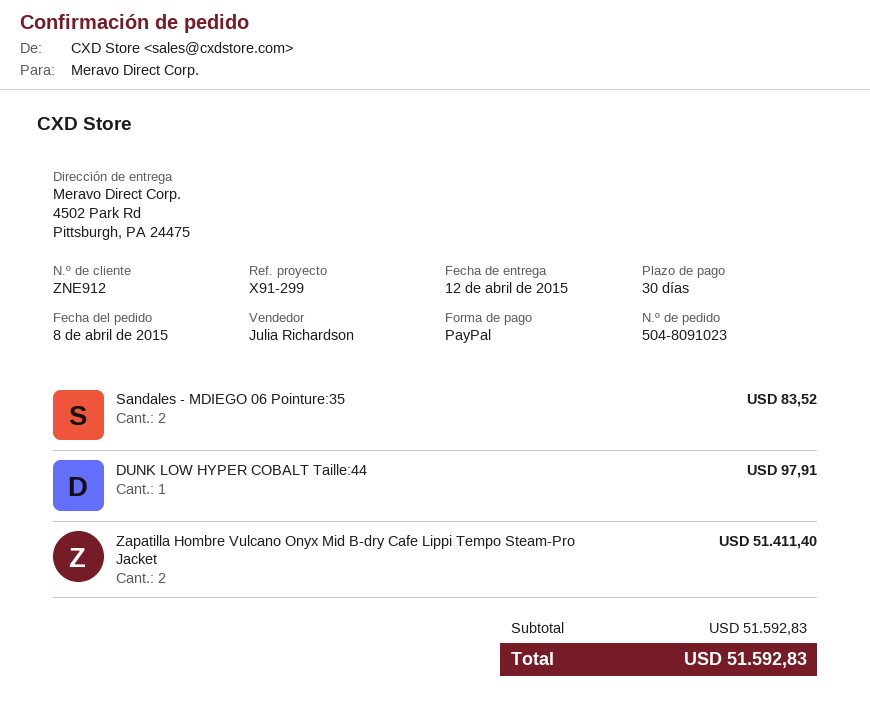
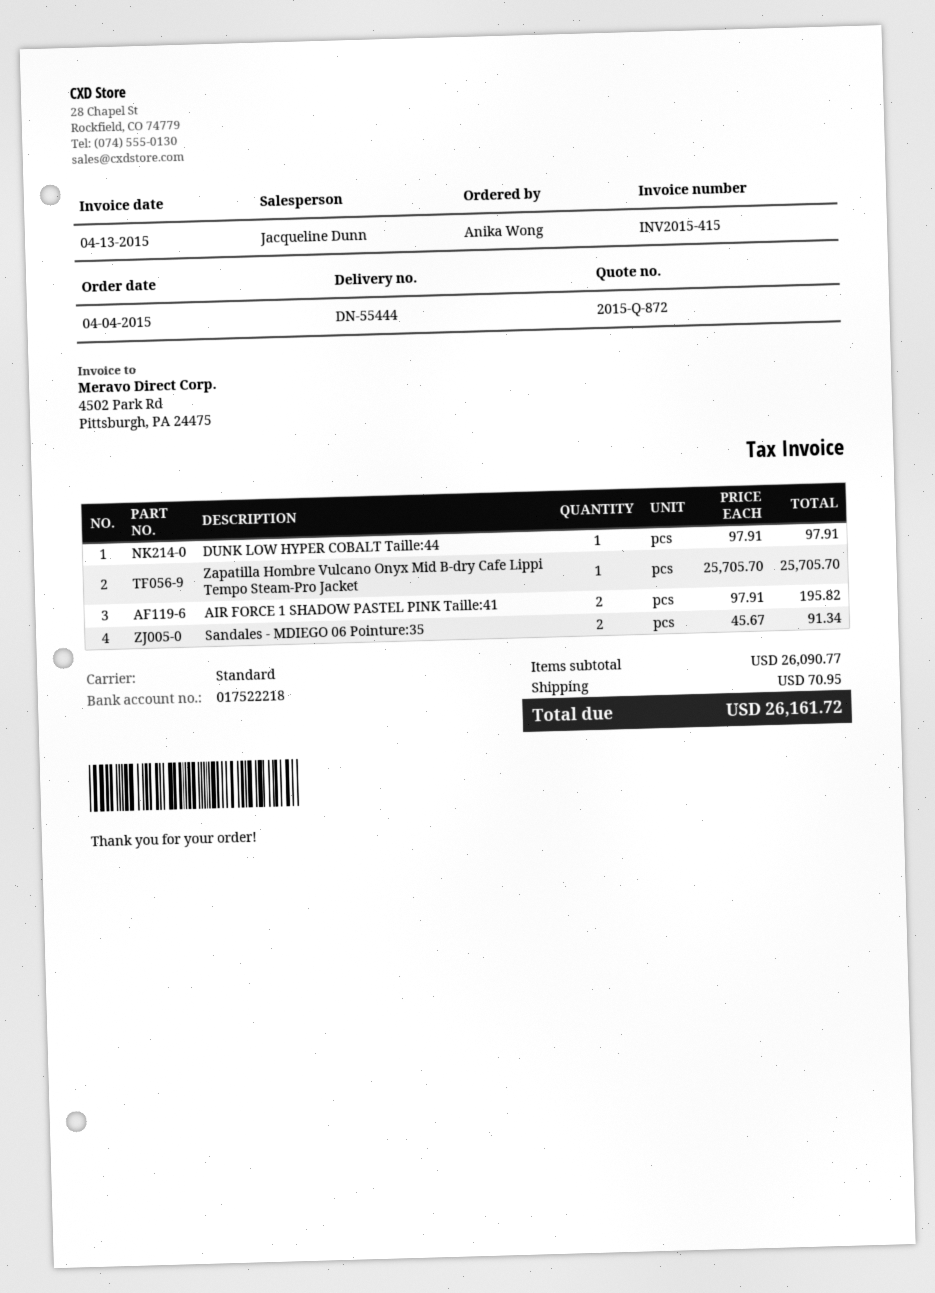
order date: 2015-04-08 -> 2015-04-04
sales rep: Julia Richardson -> Jacqueline Dunn
Sandales - MDIEGO 06 Pointure:35: 2 for 83.52 -> 2 for 91.34
Zapatilla Hombre Vulcano Onyx Mid B-dry Cafe Lippi Tempo Steam-Pro Jacket: 2 for 51411.40 -> 1 for 25705.70
AIR FORCE 1 SHADOW PASTEL PINK Taille:41: none -> 2 for 195.82
subtotal: 51592.83 -> 26090.77
shipping: none -> 70.95
total: 51592.83 -> 26161.72

